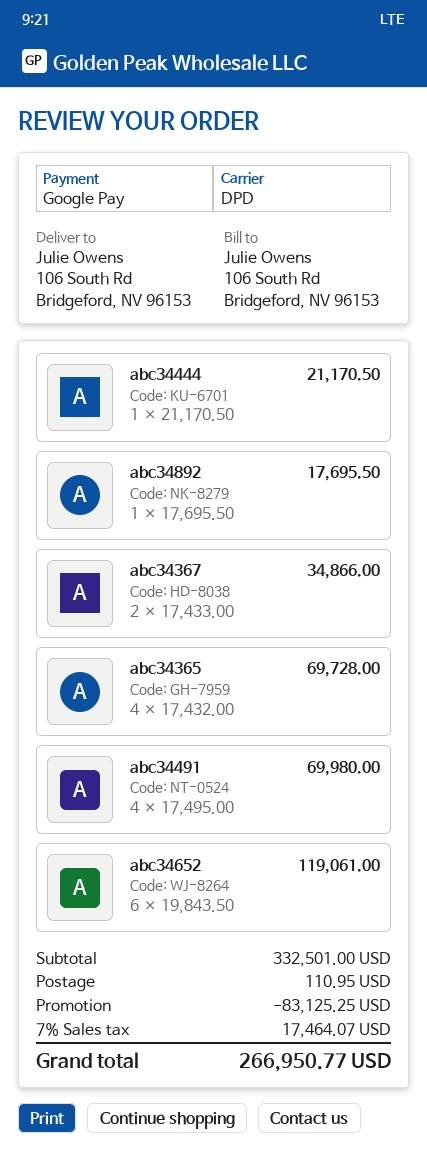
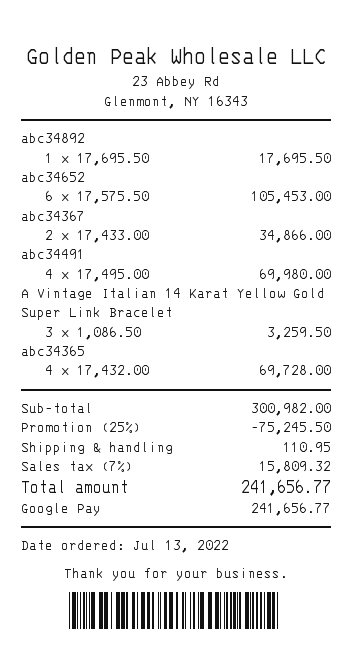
abc34444: 1 x 21170.50 = 21170.50 -> none
abc34652: 6 x 19843.50 = 119061.00 -> 6 x 17575.50 = 105453.00
A Vintage Italian 14 Karat Yellow Gold Super Link Bracelet: none -> 3 x 1086.50 = 3259.50
subtotal: 332501.00 -> 300982.00
discount: 83125.25 -> 75245.50
tax: 7% = 17464.07 -> 7% = 15809.32
total: 266950.77 -> 241656.77

